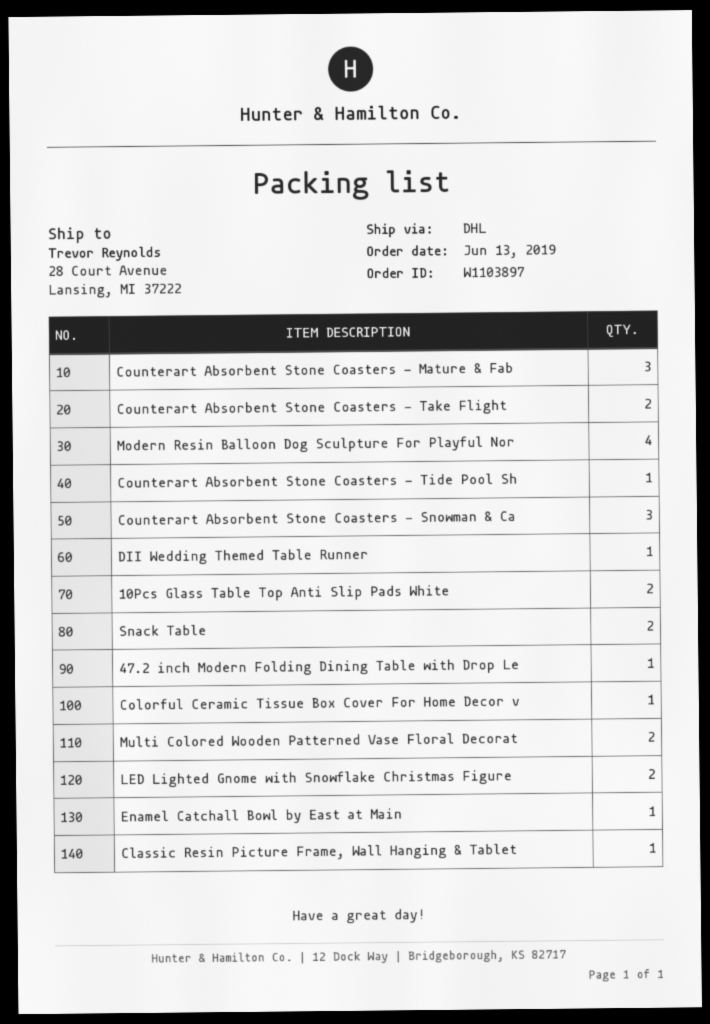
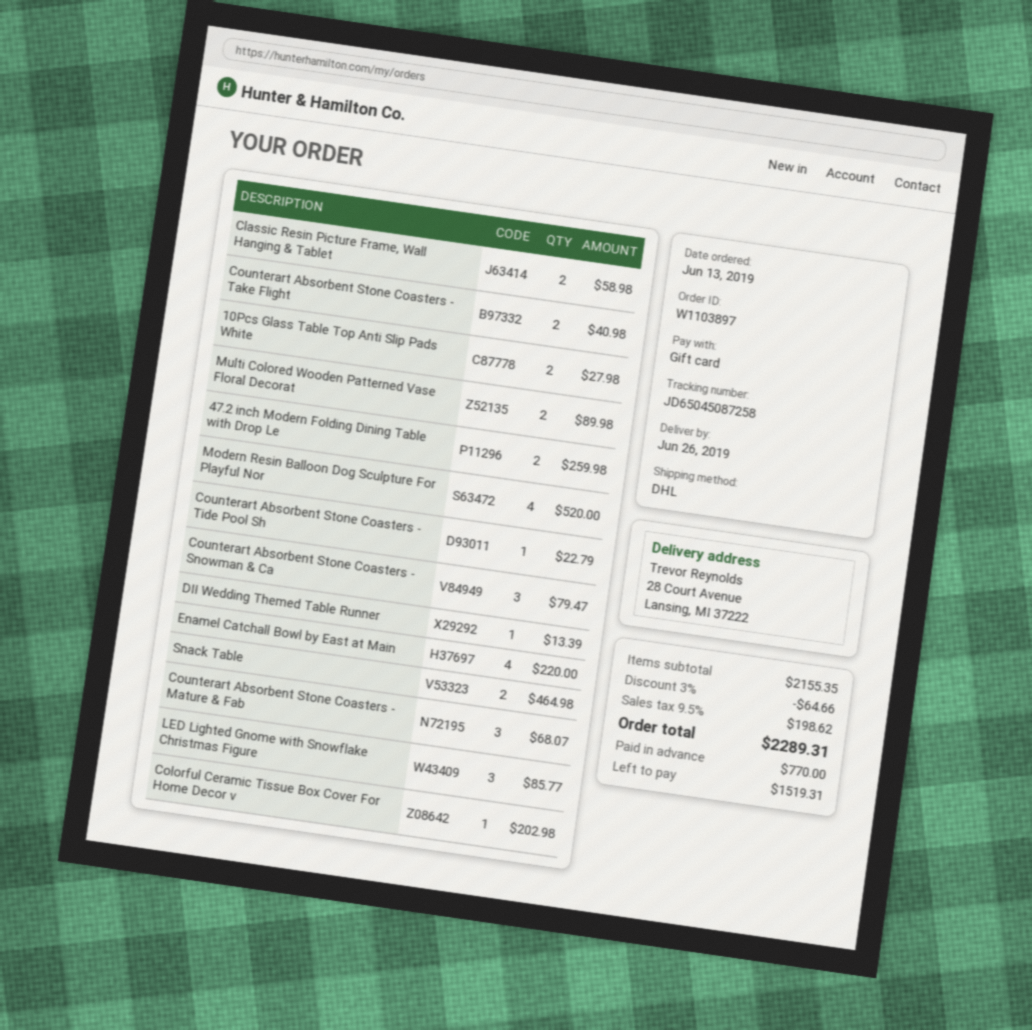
47.2 inch Modern Folding Dining Table with Drop Le: 1 -> 2
LED Lighted Gnome with Snowflake Christmas Figure: 2 -> 3
Enamel Catchall Bowl by East at Main: 1 -> 4
Classic Resin Picture Frame, Wall Hanging & Tablet: 1 -> 2

